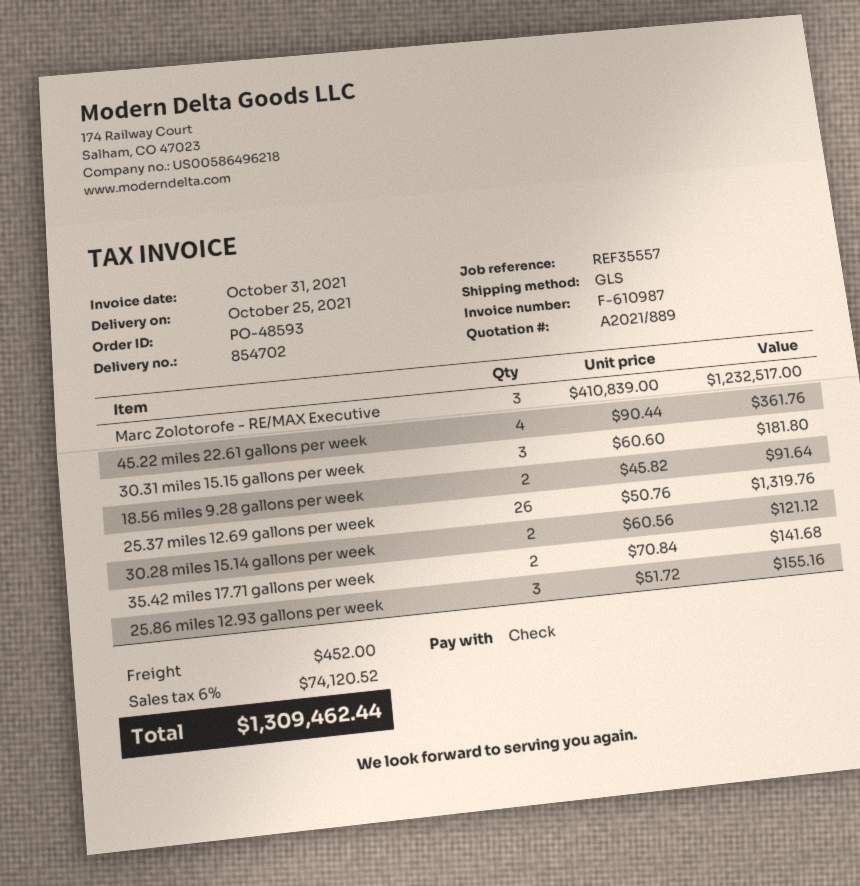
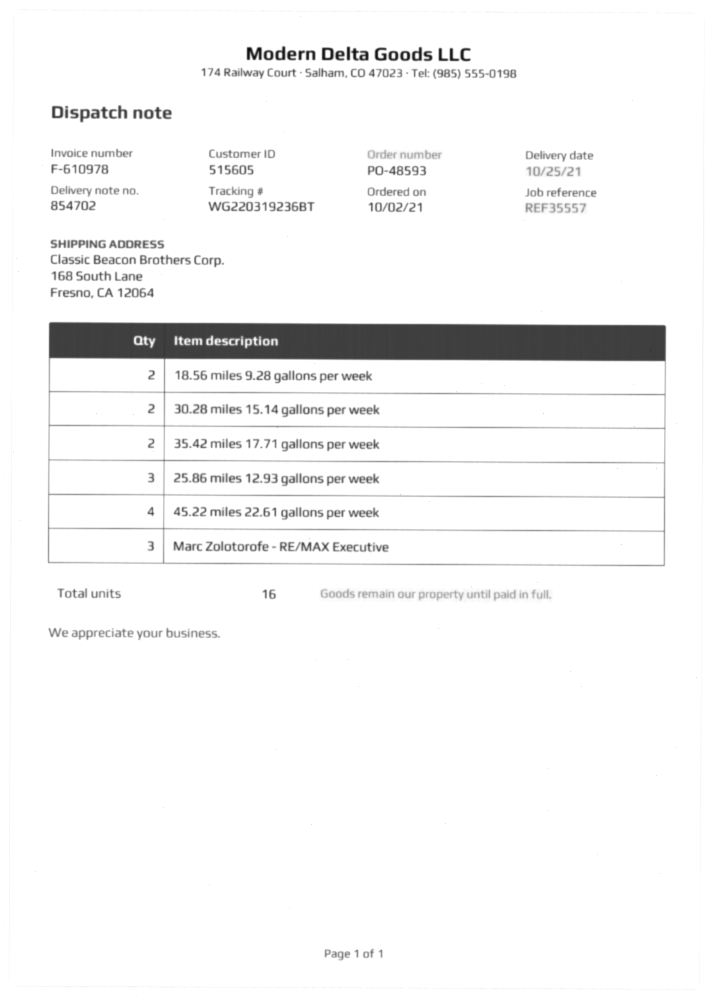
invoice number: F-610987 -> F-610978
30.31 miles 15.15 gallons per week: 3 -> none
25.37 miles 12.69 gallons per week: 26 -> none

